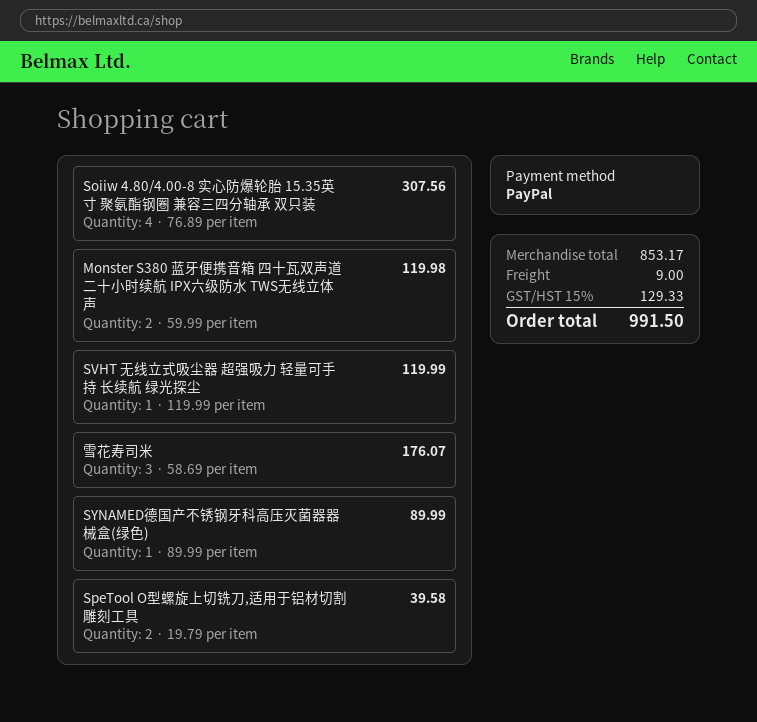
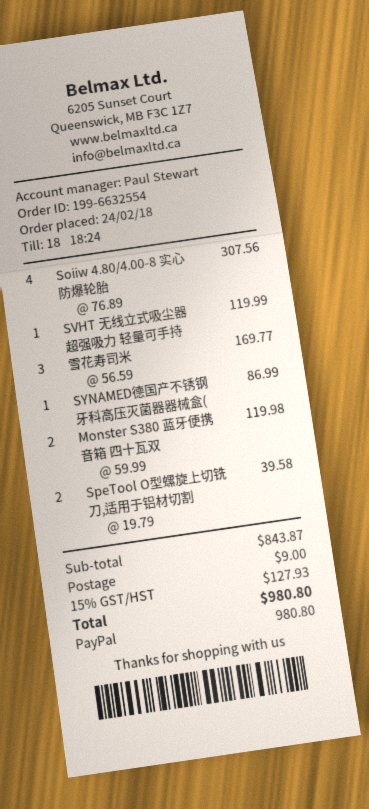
雪花寿司米: 3 x 58.69 = 176.07 -> 3 x 56.59 = 169.77
SYNAMED德国产不锈钢牙科高压灭菌器器械盒(绿色): 1 x 89.99 = 89.99 -> 1 x 86.99 = 86.99
subtotal: 853.17 -> 843.87
tax: 15% = 129.33 -> 15% = 127.93
total: 991.50 -> 980.80

